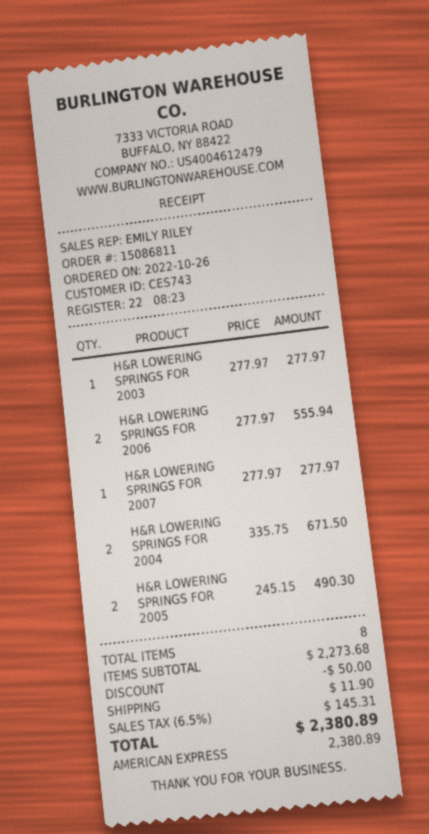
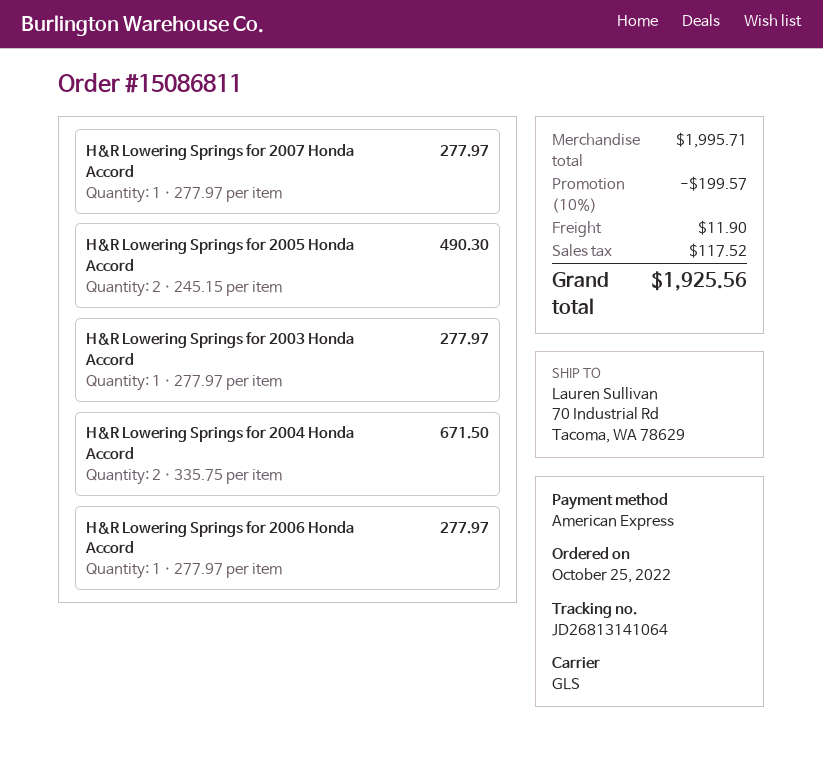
order date: 2022-10-26 -> 2022-10-25
H&R LOWERING SPRINGS FOR 2006: 2 x 277.97 = 555.94 -> 1 x 277.97 = 277.97
subtotal: 2273.68 -> 1995.71
discount: 50.00 -> 199.57
tax: 145.31 -> 117.52
total: 2380.89 -> 1925.56

